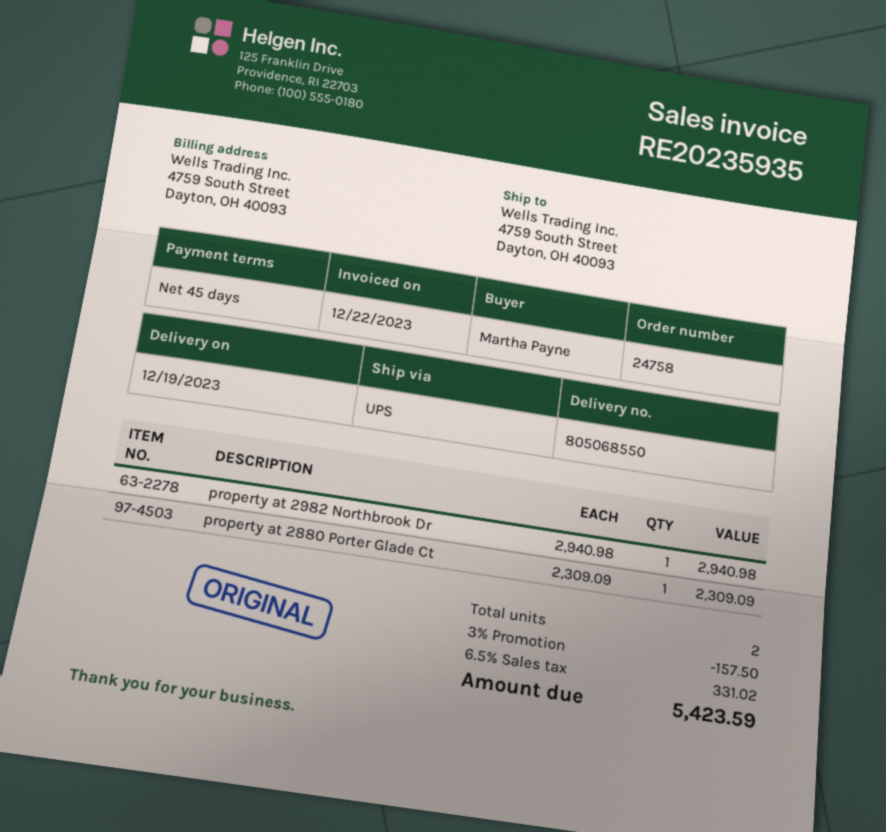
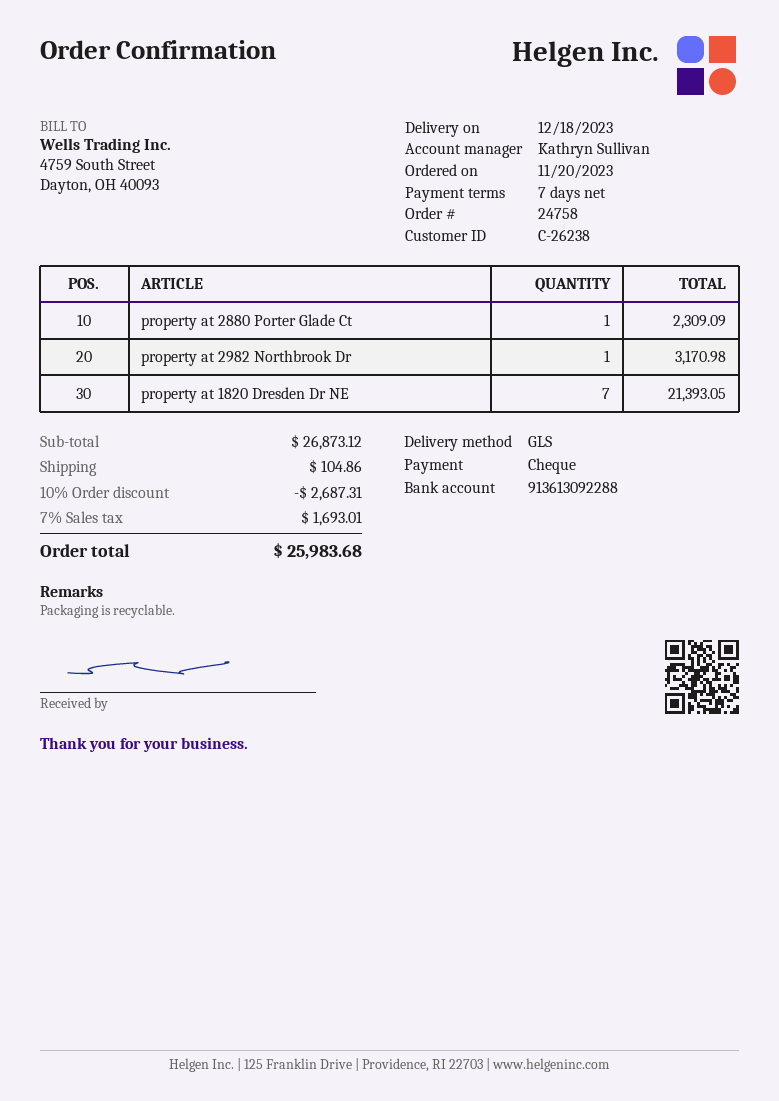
delivery date: 2023-12-19 -> 2023-12-18
payment terms: 45 days -> 7 days
shipping method: UPS -> GLS
property at 2982 Northbrook Dr: 1 for 2940.98 -> 1 for 3170.98
property at 1820 Dresden Dr NE: none -> 7 for 21393.05
discount: 3% = 157.50 -> 10% = 2687.31
shipping: none -> 104.86
tax: 6.5% = 331.02 -> 7% = 1693.01
total: 5423.59 -> 25983.68

